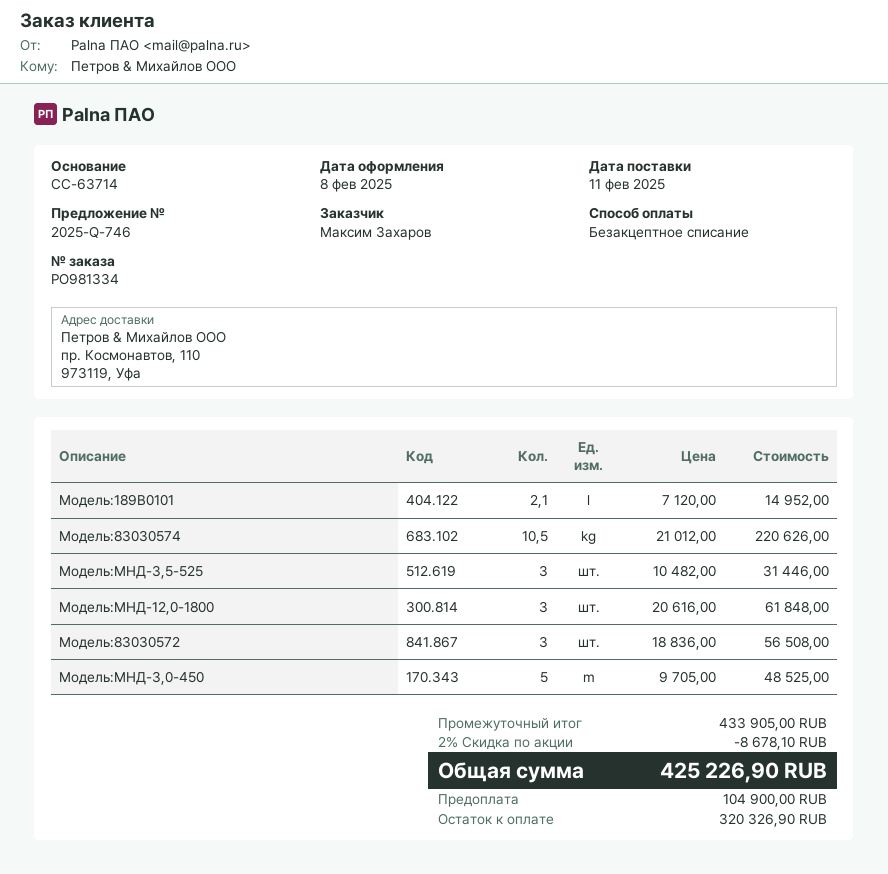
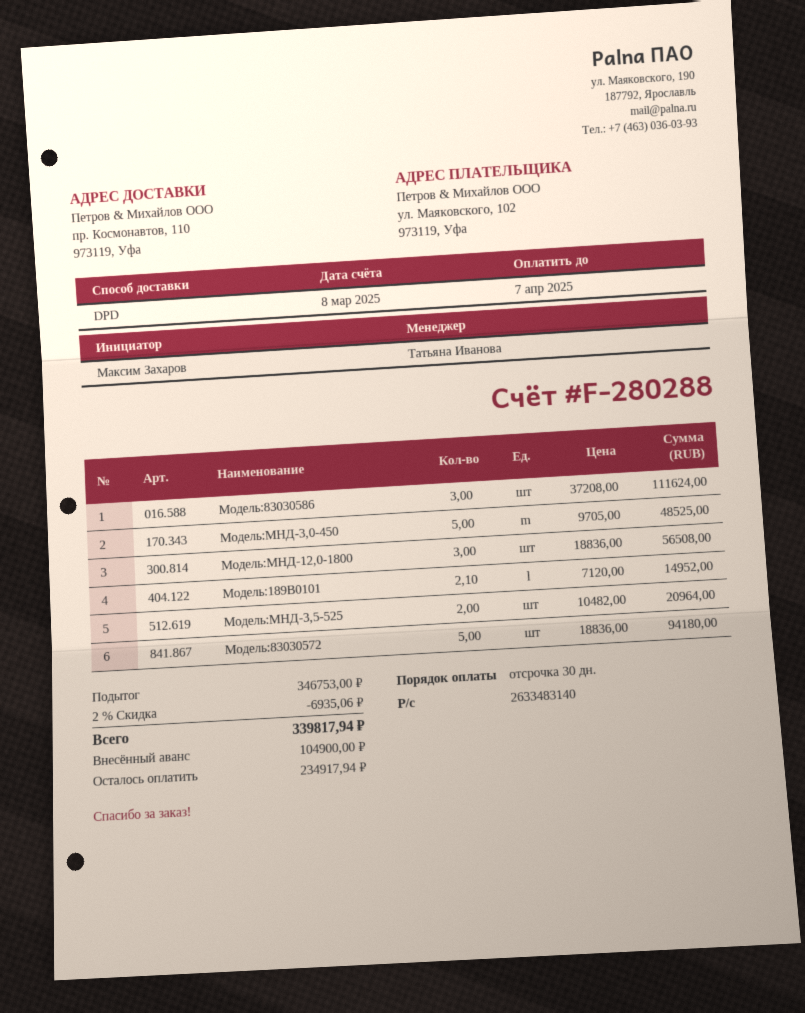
Модель:83030574: 10.5 x 21012.00 = 220626.00 -> none
Модель:МНД-3,5-525: 3 x 10482.00 = 31446.00 -> 2 x 10482.00 = 20964.00
Модель:МНД-12,0-1800: 3 x 20616.00 = 61848.00 -> 3 x 18836.00 = 56508.00
Модель:83030572: 3 x 18836.00 = 56508.00 -> 5 x 18836.00 = 94180.00
Модель:83030586: none -> 3 x 37208.00 = 111624.00
subtotal: 433905.00 -> 346753.00
discount: 2% = 8678.10 -> 2% = 6935.06
total: 425226.90 -> 339817.94
balance: 320326.90 -> 234917.94

